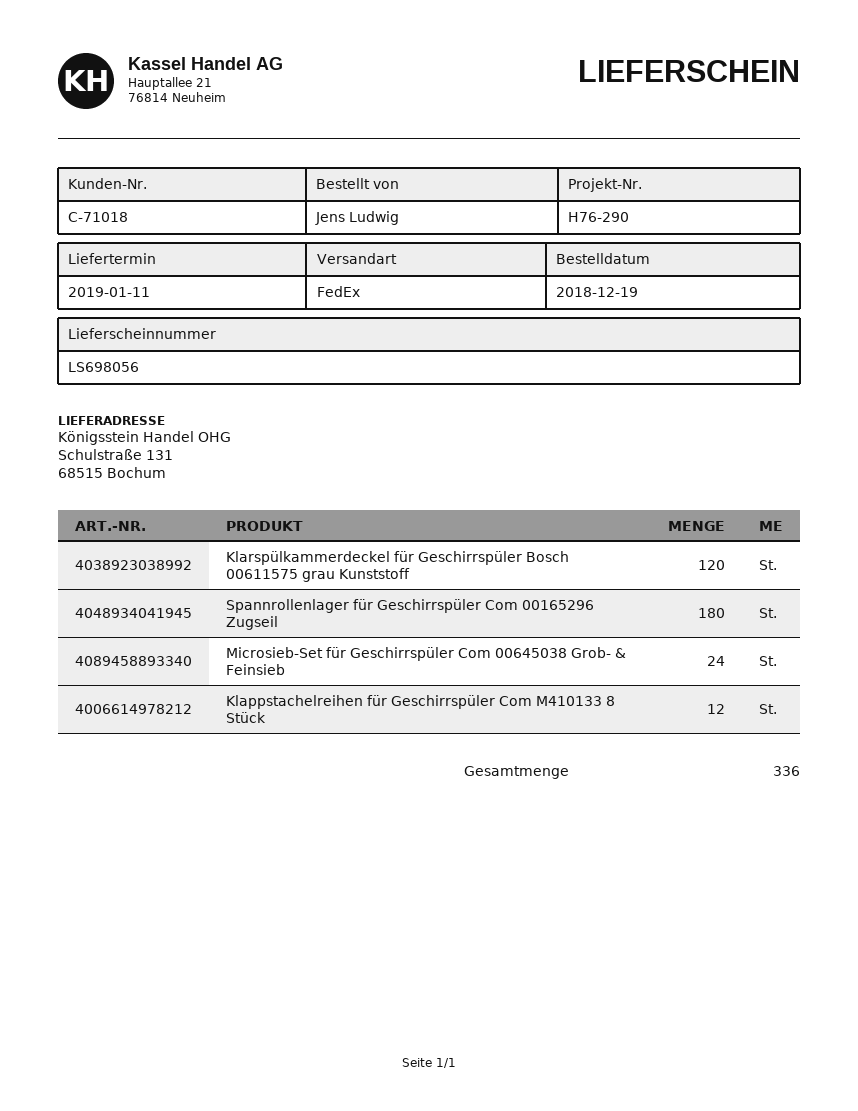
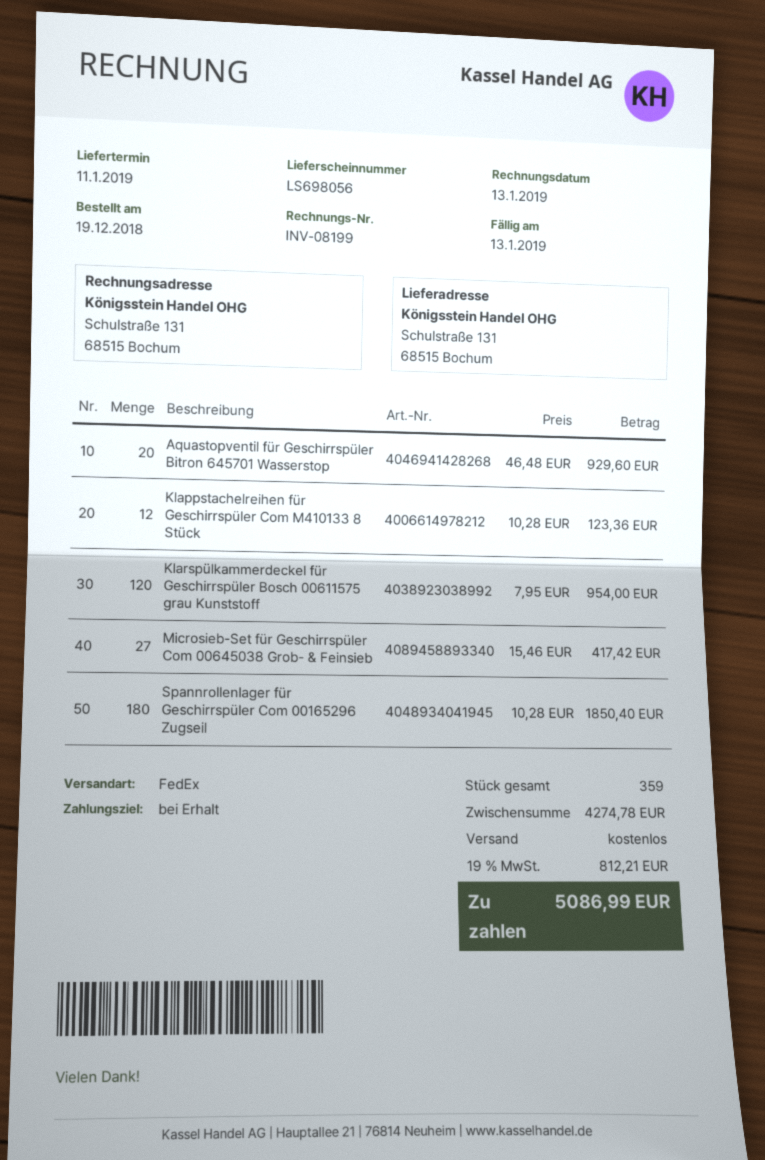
Microsieb-Set für Geschirrspüler Com 00645038 Grob- & Feinsieb: 24 -> 27
Aquastopventil für Geschirrspüler Bitron 645701 Wasserstop: none -> 20
total quantity: 336 -> 359

